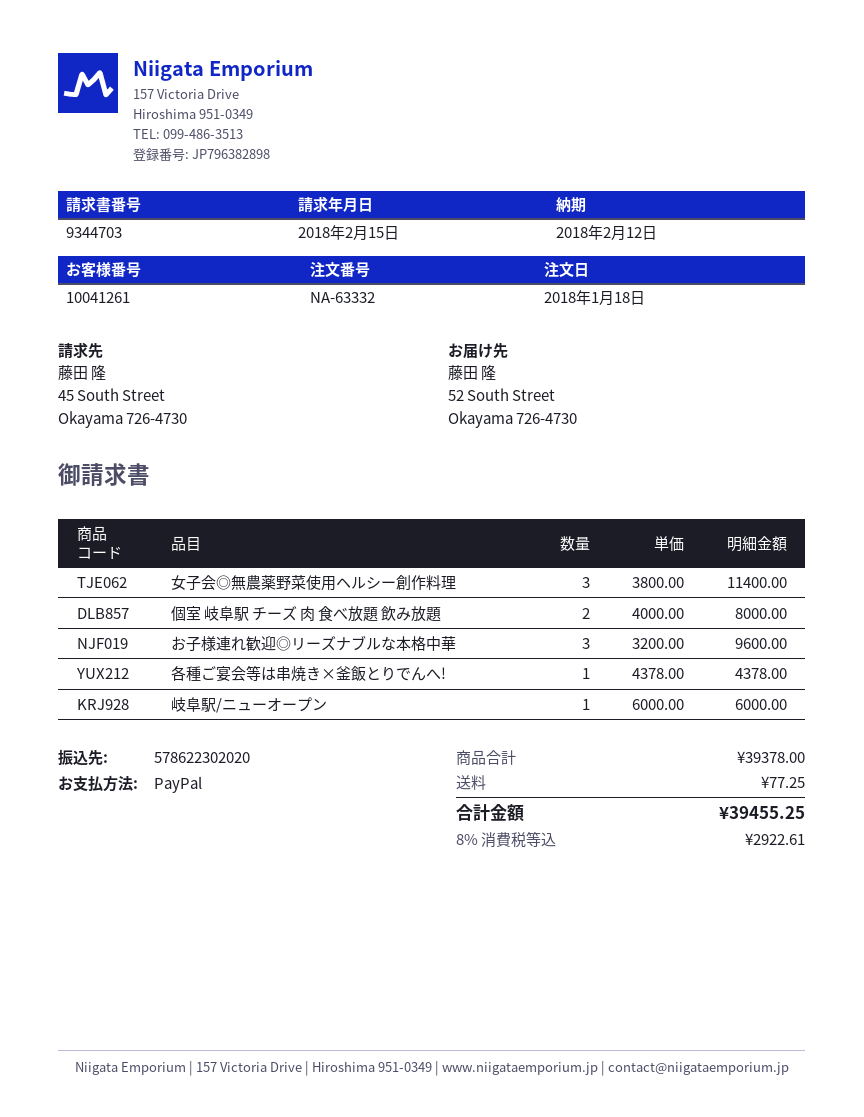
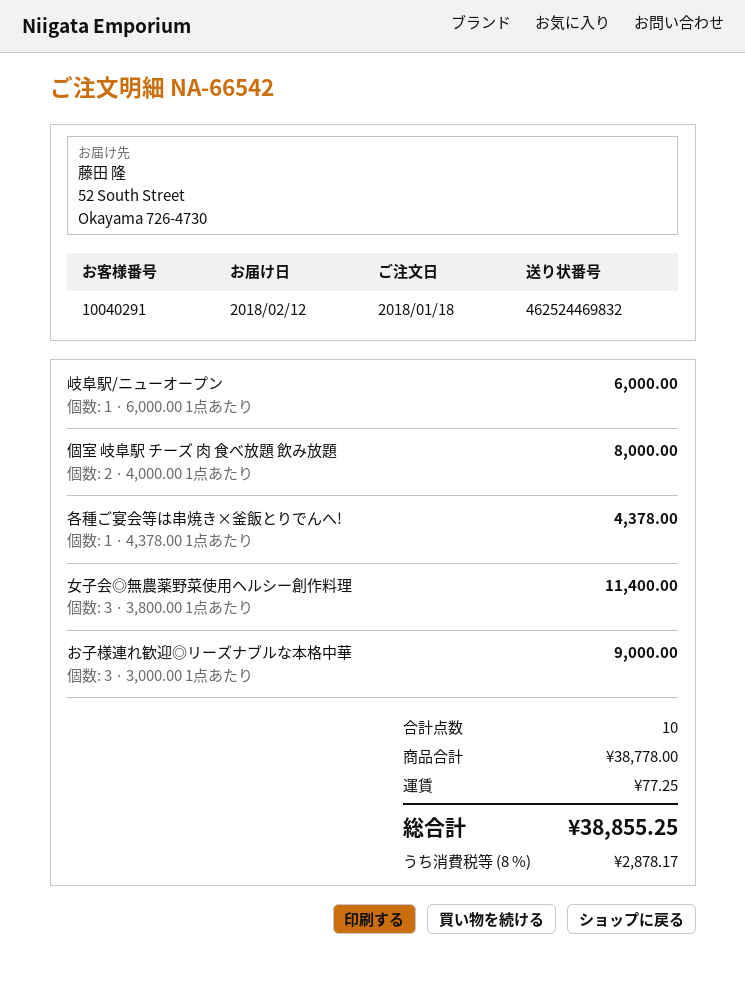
order number: NA-63332 -> NA-66542
customer number: 10041261 -> 10040291
お子様連れ歓迎◎リーズナブルな本格中華: 3 x 3200.00 = 9600.00 -> 3 x 3000.00 = 9000.00
subtotal: 39378.00 -> 38778.00
tax: 8% = 2922.61 -> 8% = 2878.17
total: 39455.25 -> 38855.25

